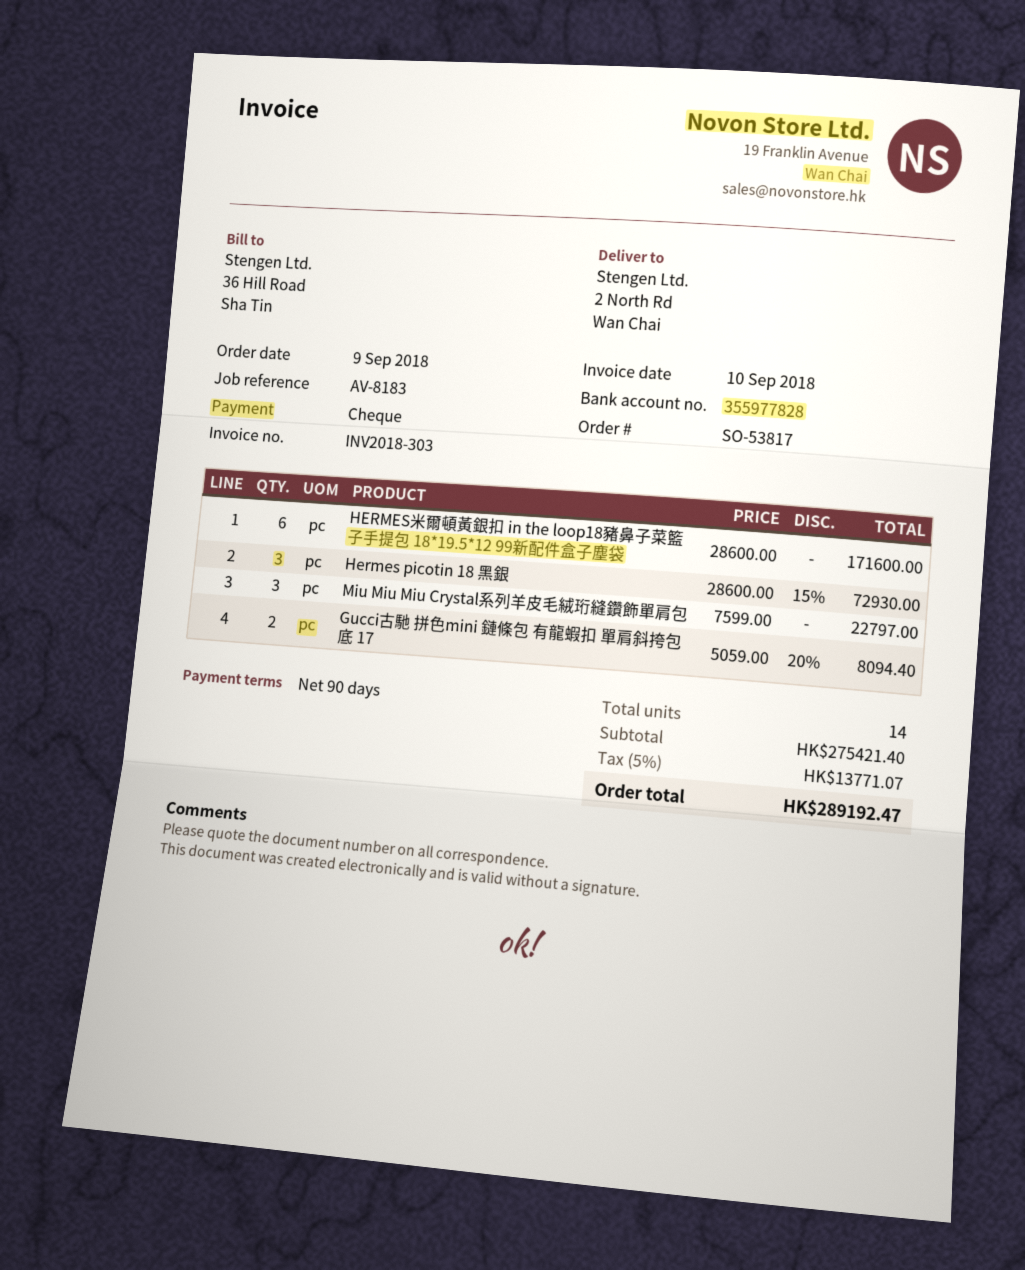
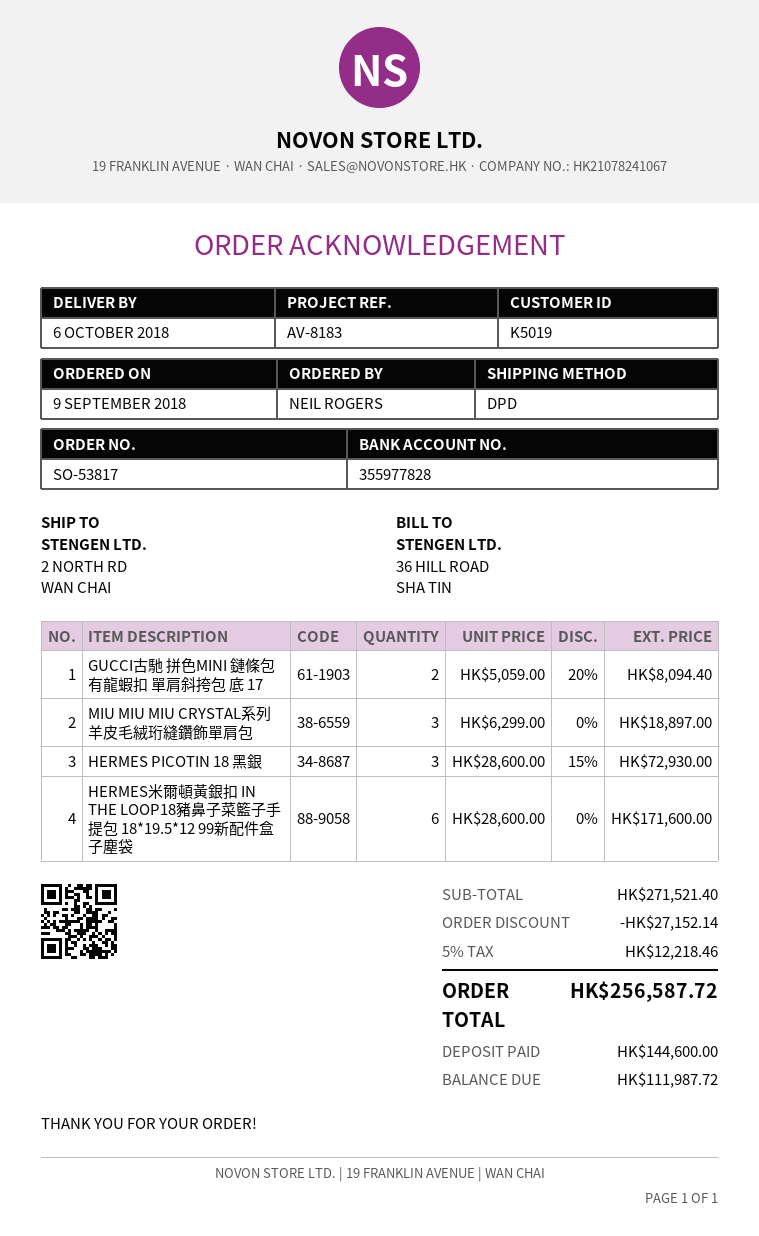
Miu Miu Miu Crystal系列羊皮毛絨珩縫鑽飾單肩包: 3 x 7599.00 = 22797.00 -> 3 x 6299.00 = 18897.00
subtotal: 275421.40 -> 271521.40
discount: none -> 27152.14
tax: 5% = 13771.07 -> 5% = 12218.46
total: 289192.47 -> 256587.72

